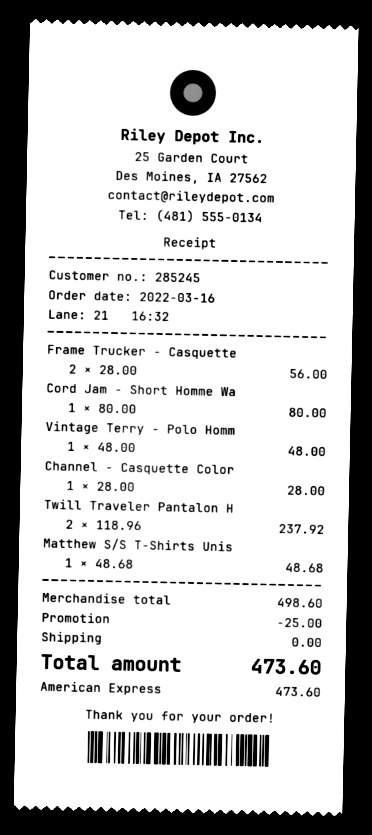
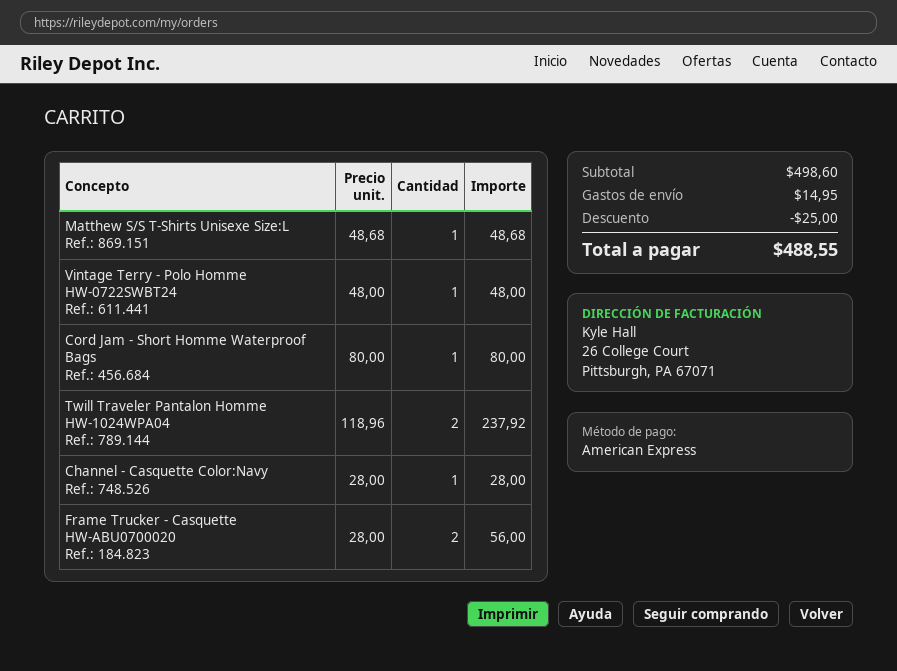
shipping: 0.00 -> 14.95
total: 473.60 -> 488.55

